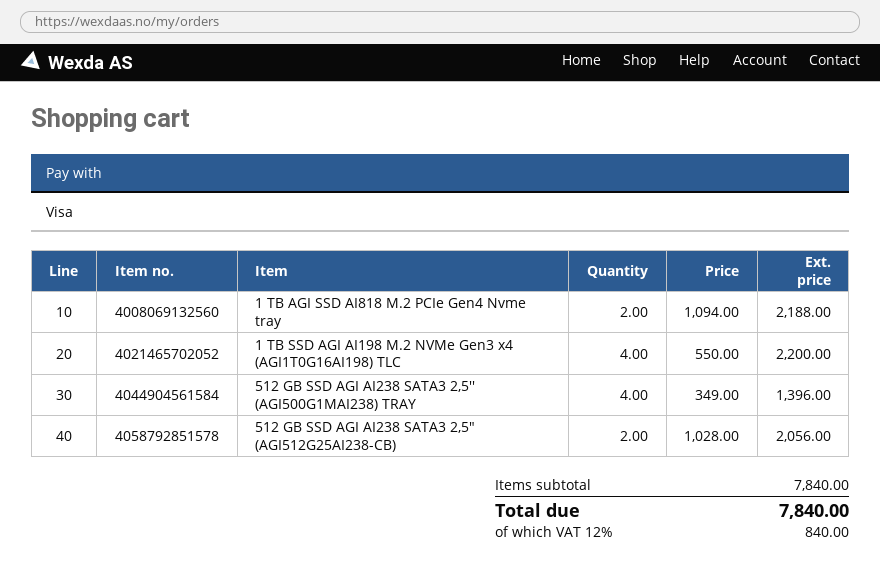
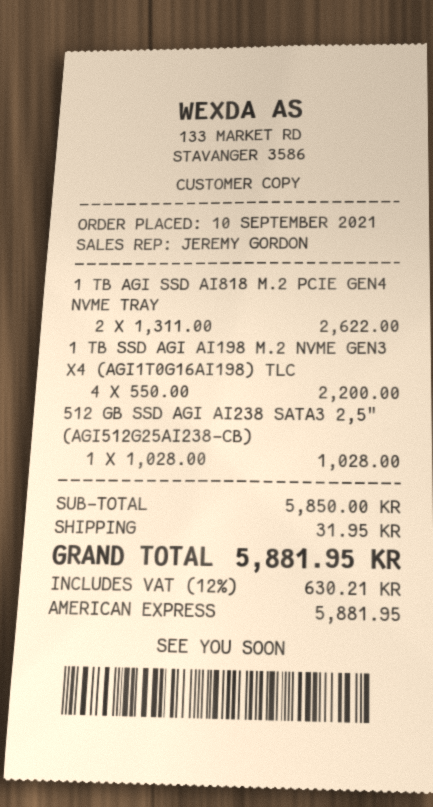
payment method: Visa -> American Express
1 TB AGI SSD AI818 M.2 PCIe Gen4 Nvme tray: 2 x 1094.00 = 2188.00 -> 2 x 1311.00 = 2622.00
512 GB SSD AGI AI238 SATA3 2,5'' (AGI500G1MAI238) TRAY: 4 x 349.00 = 1396.00 -> none
512 GB SSD AGI AI238 SATA3 2,5" (AGI512G25AI238-CB): 2 x 1028.00 = 2056.00 -> 1 x 1028.00 = 1028.00
subtotal: 7840.00 -> 5850.00
shipping: none -> 31.95
tax: 12% = 840.00 -> 12% = 630.21
total: 7840.00 -> 5881.95

